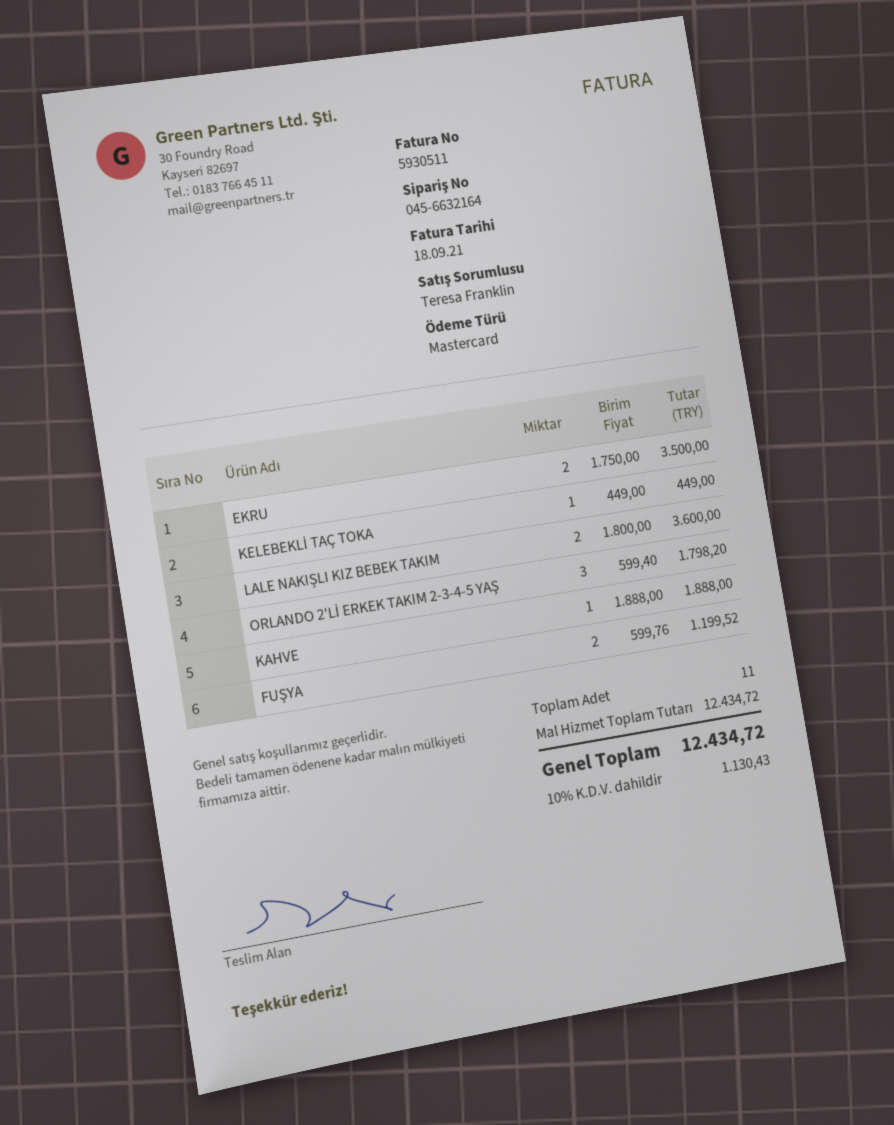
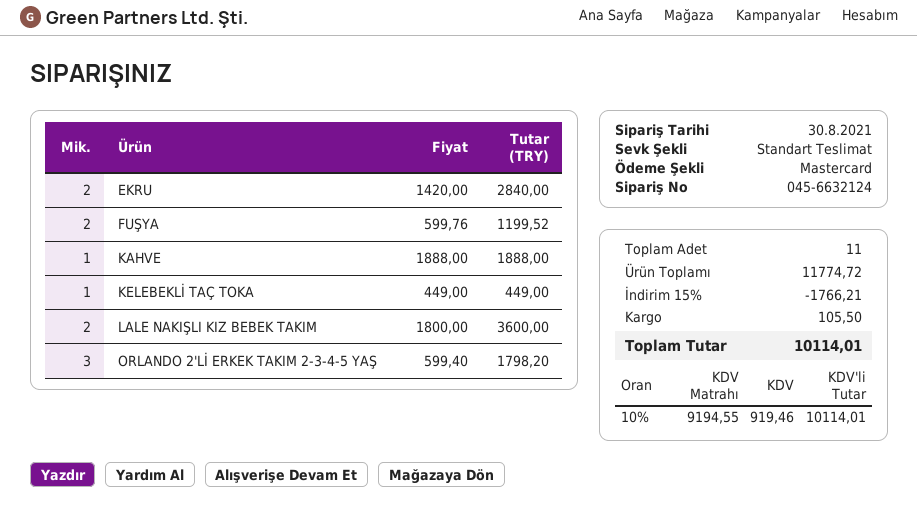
order number: 045-6632164 -> 045-6632124
EKRU: 2 x 1750.00 = 3500.00 -> 2 x 1420.00 = 2840.00
subtotal: 12434.72 -> 11774.72
discount: none -> 15% = 1766.21
shipping: none -> 105.50
tax: 10% = 1130.43 -> 10% = 919.46
total: 12434.72 -> 10114.01

